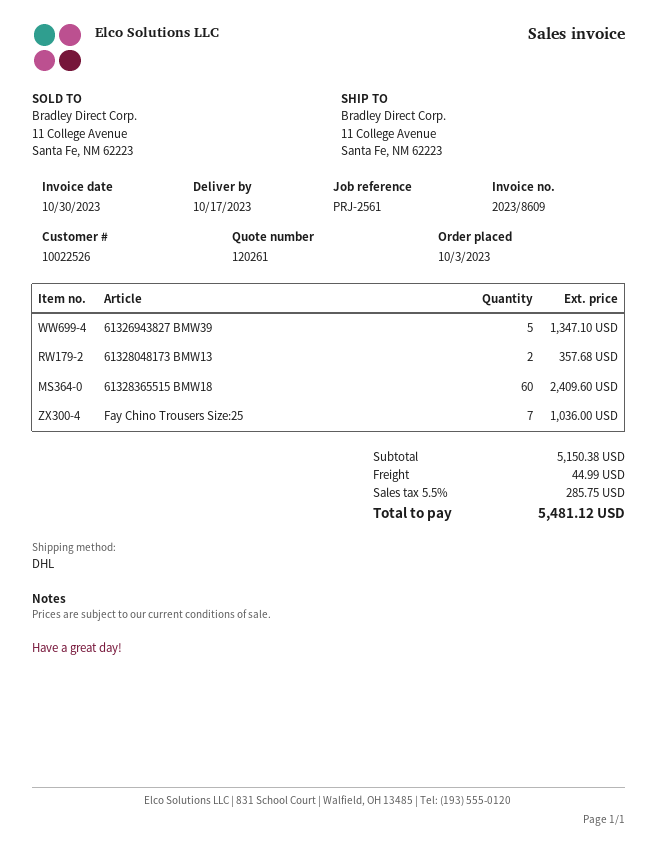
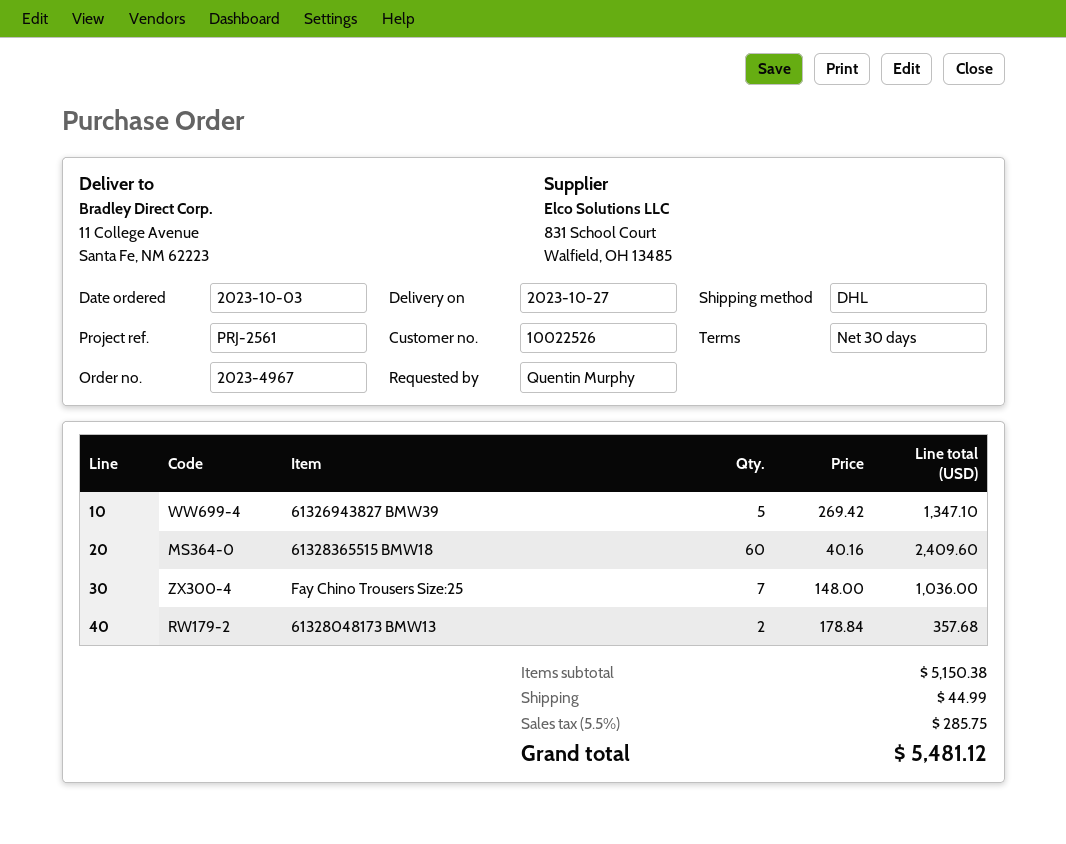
delivery date: 2023-10-17 -> 2023-10-27

